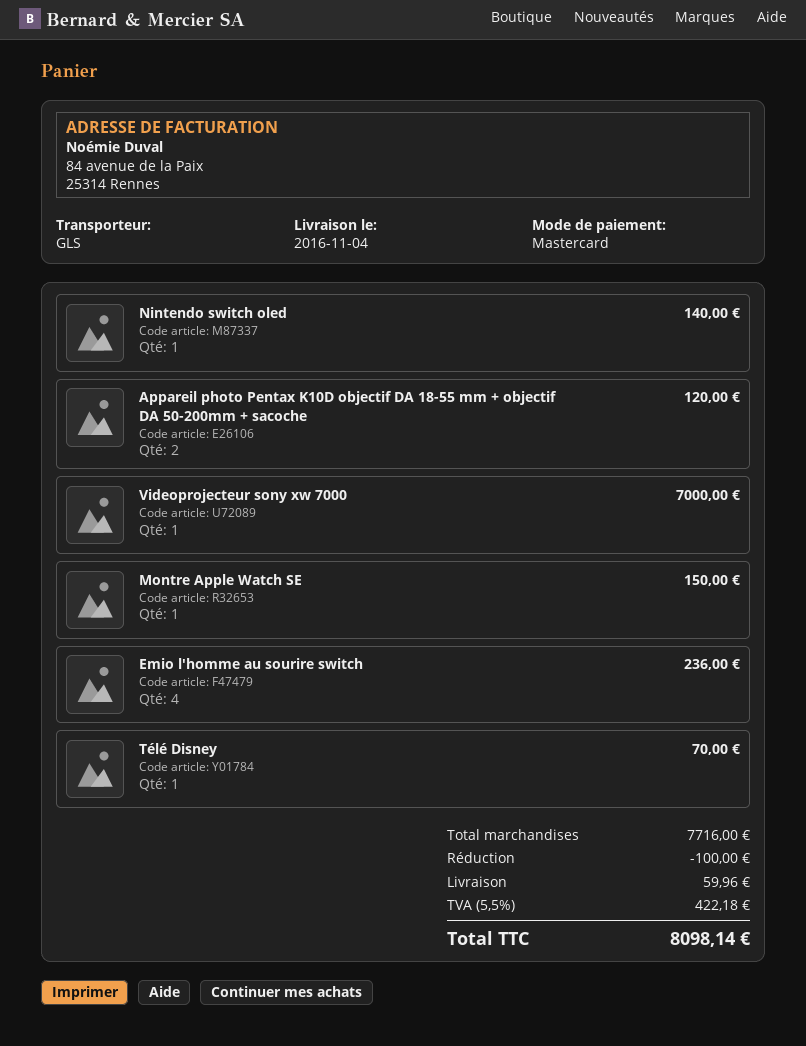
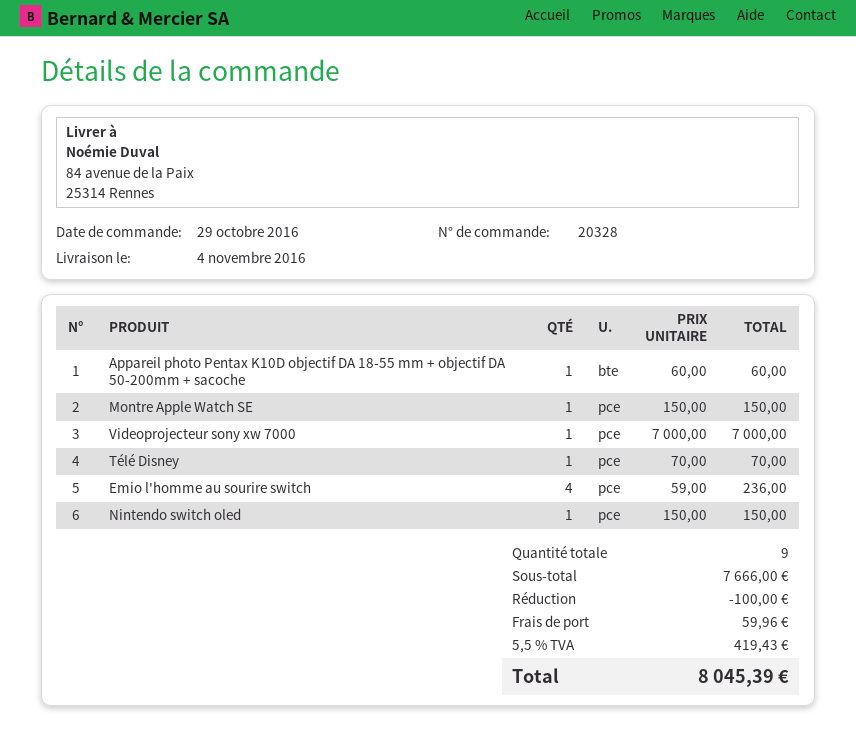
Nintendo switch oled: 1 for 140.00 -> 1 for 150.00
Appareil photo Pentax K10D objectif DA 18-55 mm + objectif DA 50-200mm + sacoche: 2 for 120.00 -> 1 for 60.00
subtotal: 7716.00 -> 7666.00
tax: 5.5% = 422.18 -> 5.5% = 419.43
total: 8098.14 -> 8045.39

